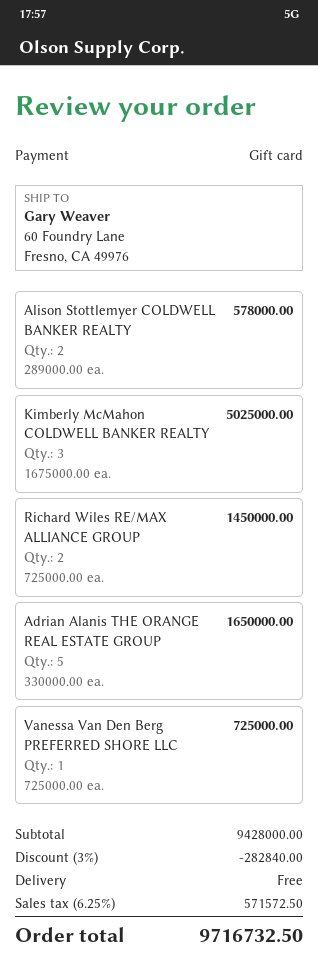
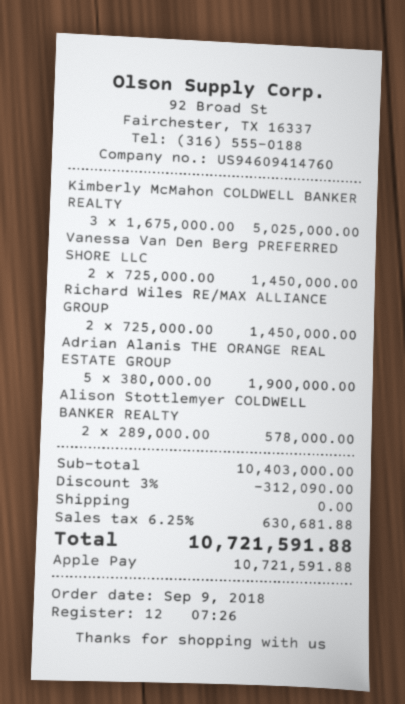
payment method: gift card -> Apple Pay
Adrian Alanis THE ORANGE REAL ESTATE GROUP: 5 x 330000.00 = 1650000.00 -> 5 x 380000.00 = 1900000.00
Vanessa Van Den Berg PREFERRED SHORE LLC: 1 x 725000.00 = 725000.00 -> 2 x 725000.00 = 1450000.00
subtotal: 9428000.00 -> 10403000.00
discount: 3% = 282840.00 -> 3% = 312090.00
tax: 6.25% = 571572.50 -> 6.25% = 630681.88
total: 9716732.50 -> 10721591.88

